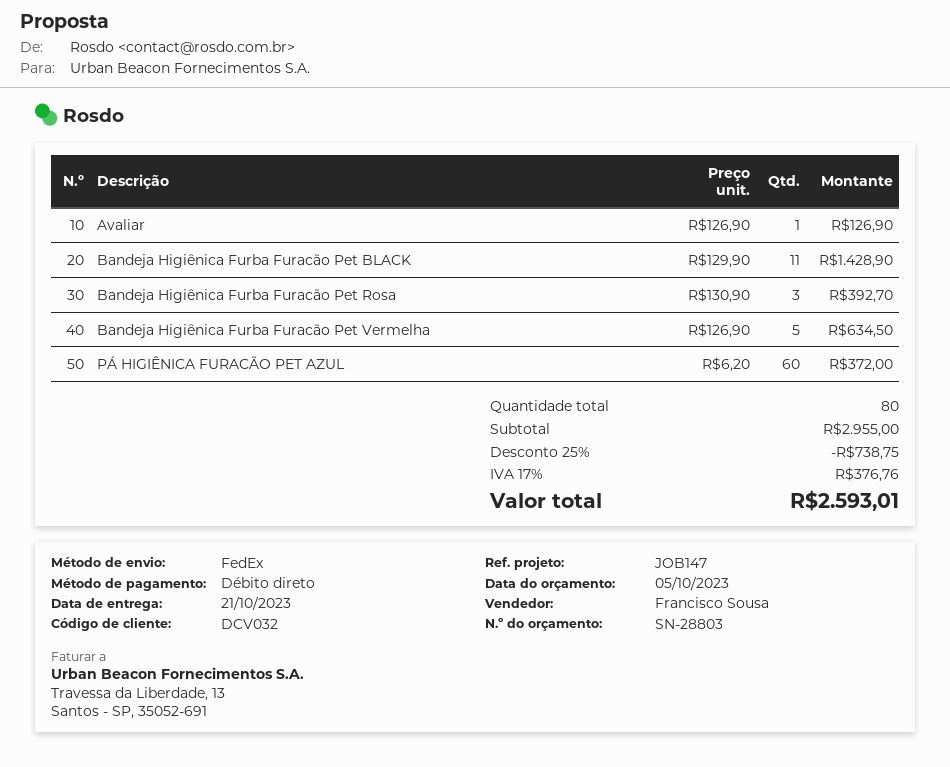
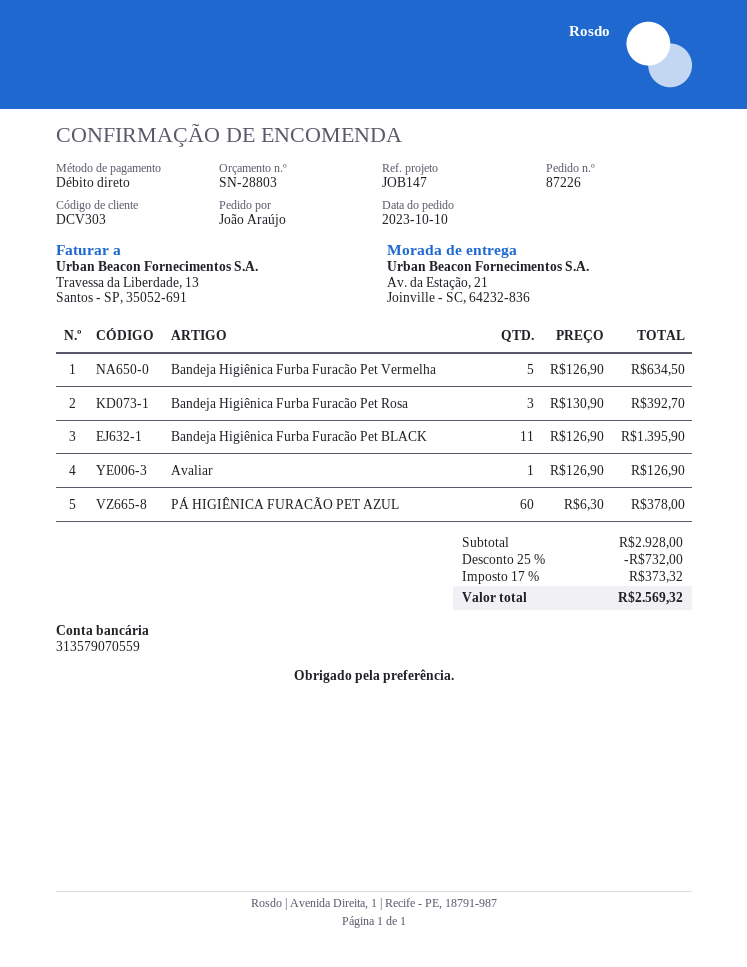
customer number: DCV032 -> DCV303
Bandeja Higiênica Furba Furacão Pet BLACK: 11 x 129.90 = 1428.90 -> 11 x 126.90 = 1395.90
PÁ HIGIÊNICA FURACÃO PET AZUL: 60 x 6.20 = 372.00 -> 60 x 6.30 = 378.00
subtotal: 2955.00 -> 2928.00
discount: 25% = 738.75 -> 25% = 732.00
tax: 17% = 376.76 -> 17% = 373.32
total: 2593.01 -> 2569.32

